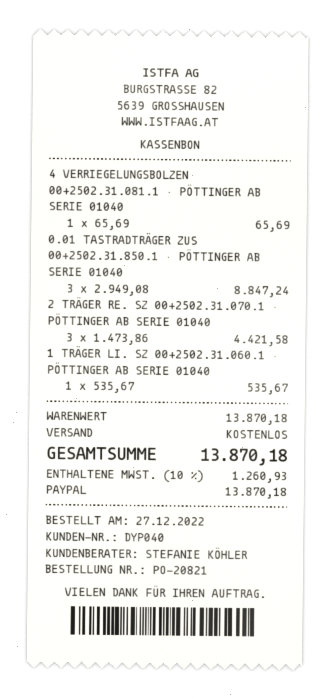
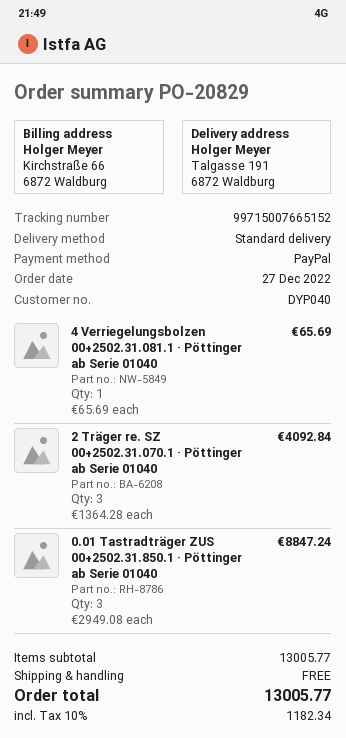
order number: PO-20821 -> PO-20829
2 TRÄGER RE. SZ 00+2502.31.070.1 · PÖTTINGER AB SERIE 01040: 3 x 1473.86 = 4421.58 -> 3 x 1364.28 = 4092.84
1 TRÄGER LI. SZ 00+2502.31.060.1 · PÖTTINGER AB SERIE 01040: 1 x 535.67 = 535.67 -> none
subtotal: 13870.18 -> 13005.77
tax: 10% = 1260.93 -> 10% = 1182.34
total: 13870.18 -> 13005.77

